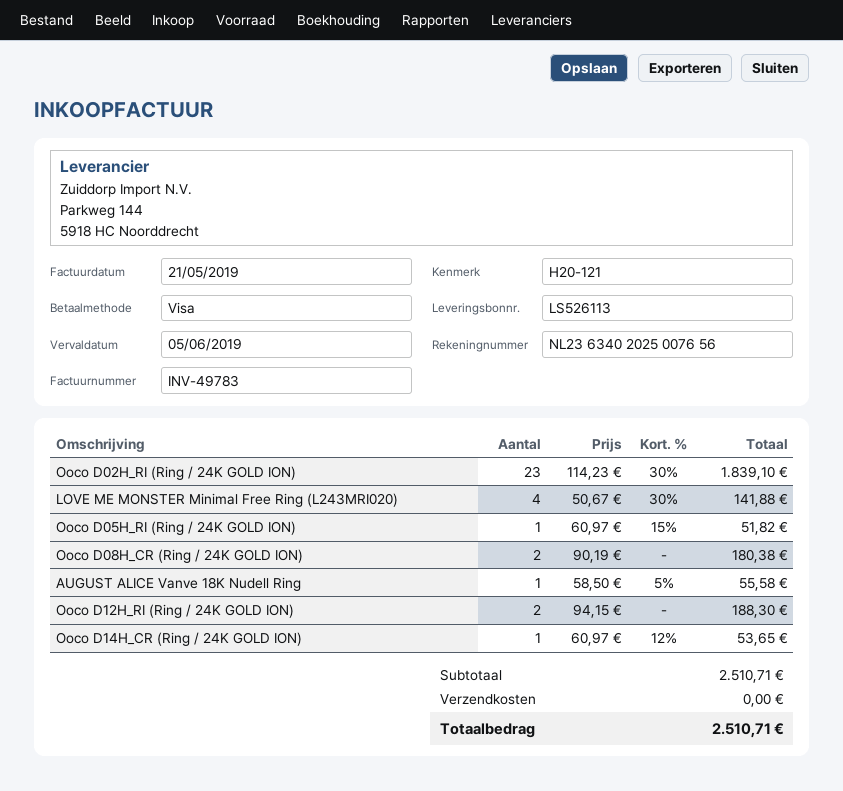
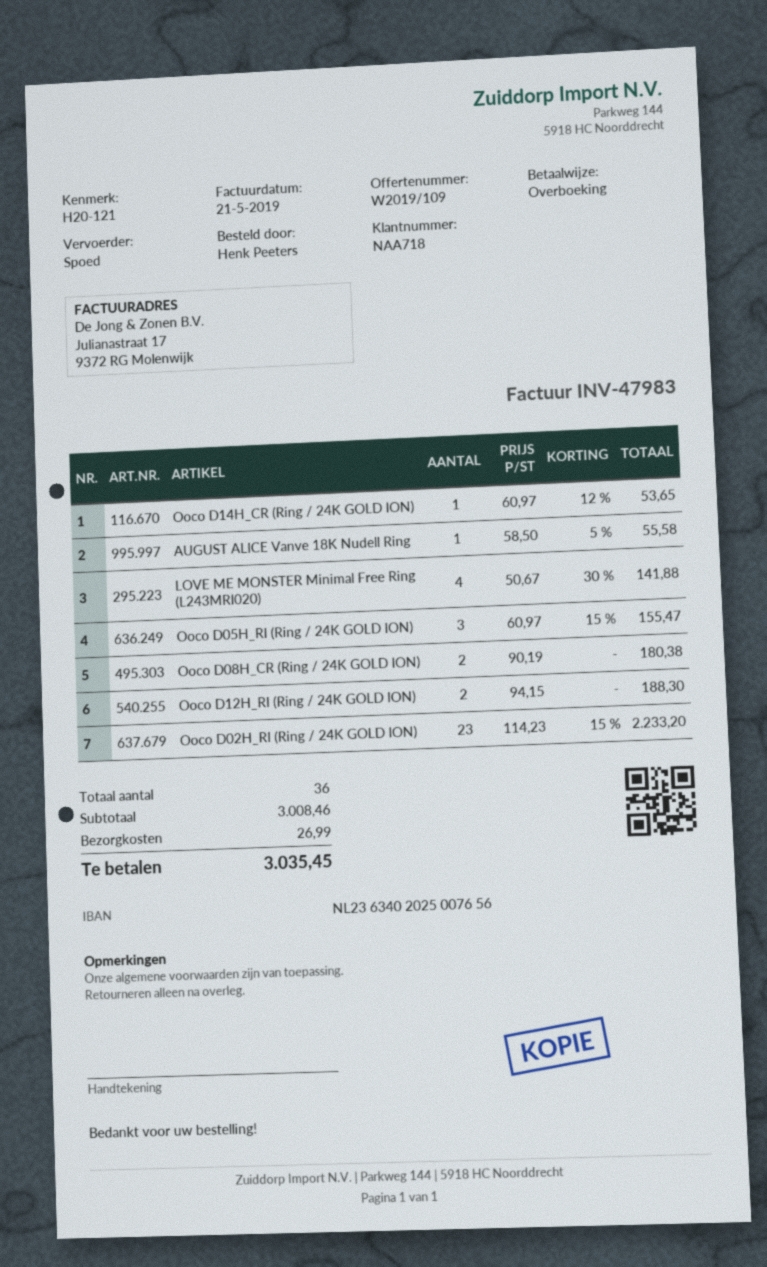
invoice number: INV-49783 -> INV-47983
payment method: Visa -> bank transfer
Ooco D02H_RI (Ring / 24K GOLD ION): 23 x 114.23 - 30% = 1839.10 -> 23 x 114.23 - 15% = 2233.20
Ooco D05H_RI (Ring / 24K GOLD ION): 1 x 60.97 - 15% = 51.82 -> 3 x 60.97 - 15% = 155.47
subtotal: 2510.71 -> 3008.46
shipping: 0.00 -> 26.99
total: 2510.71 -> 3035.45

